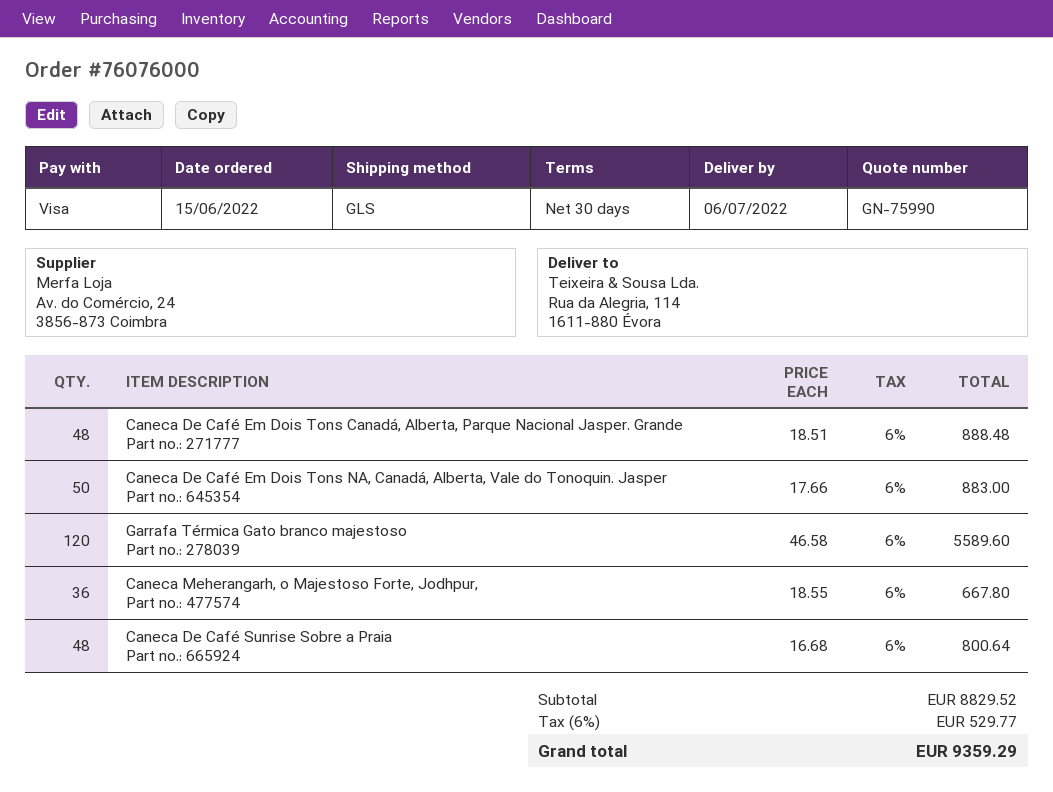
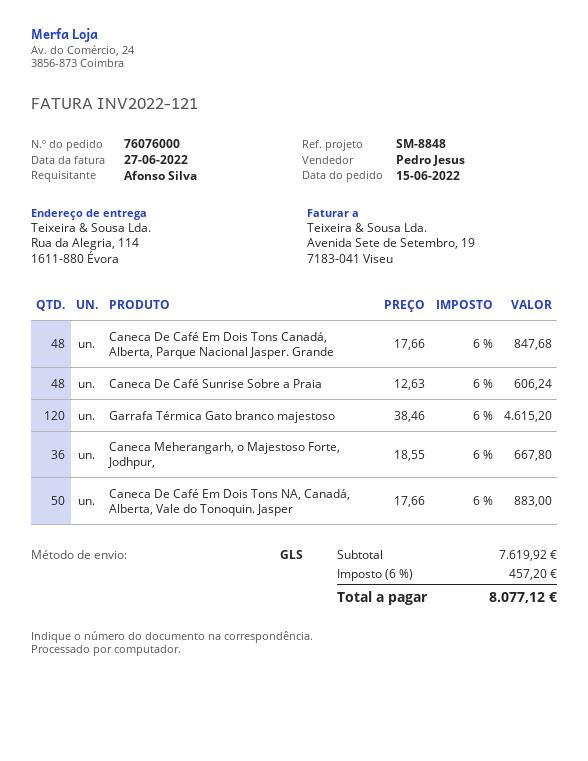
Caneca De Café Em Dois Tons Canadá, Alberta, Parque Nacional Jasper. Grande: 48 x 18.51 = 888.48 -> 48 x 17.66 = 847.68
Garrafa Térmica Gato branco majestoso: 120 x 46.58 = 5589.60 -> 120 x 38.46 = 4615.20
Caneca De Café Sunrise Sobre a Praia: 48 x 16.68 = 800.64 -> 48 x 12.63 = 606.24
subtotal: 8829.52 -> 7619.92
tax: 6% = 529.77 -> 6% = 457.20
total: 9359.29 -> 8077.12

